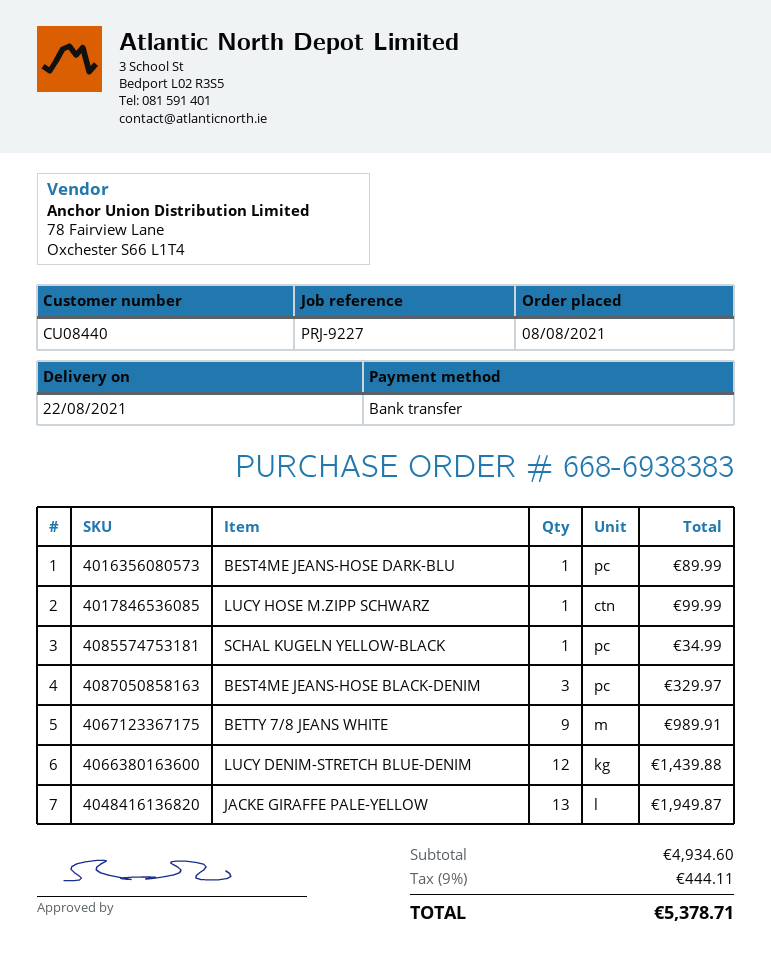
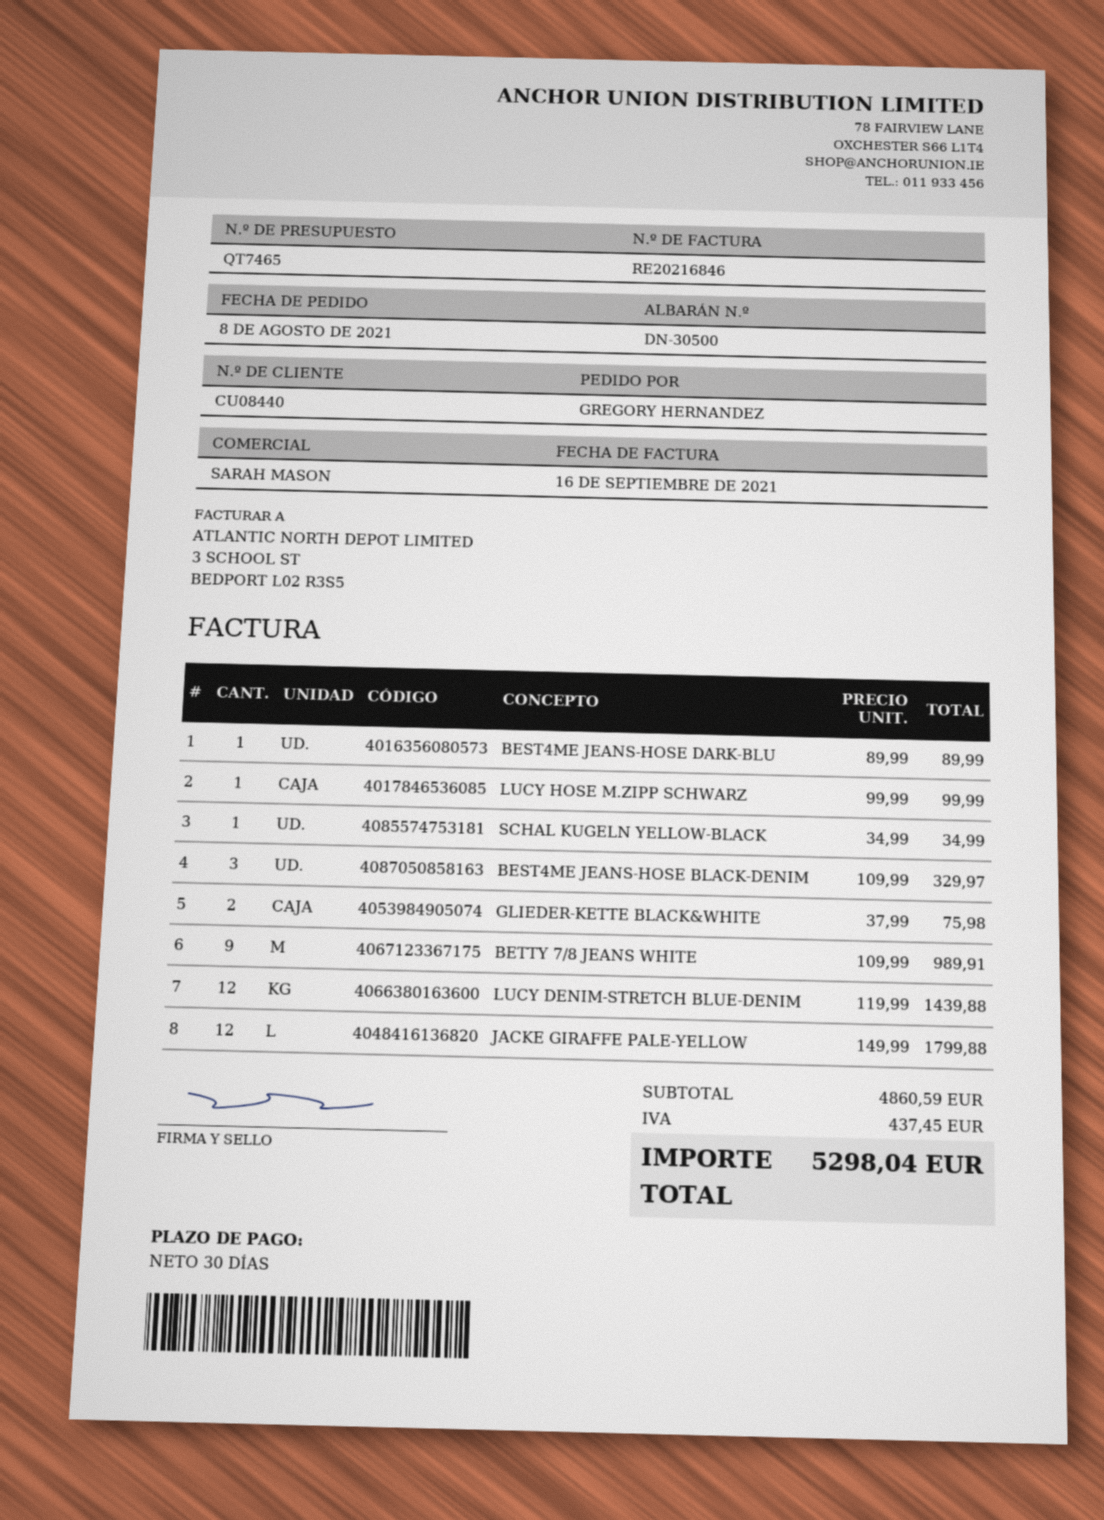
JACKE GIRAFFE PALE-YELLOW: 13 for 1949.87 -> 12 for 1799.88
GLIEDER-KETTE BLACK&WHITE: none -> 2 for 75.98
subtotal: 4934.60 -> 4860.59
tax: 444.11 -> 437.45
total: 5378.71 -> 5298.04

